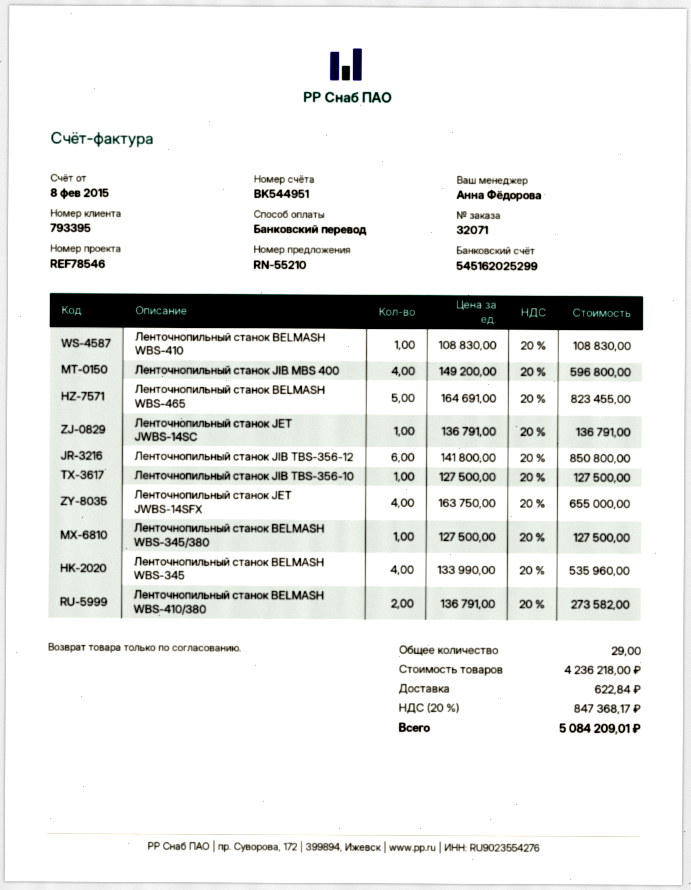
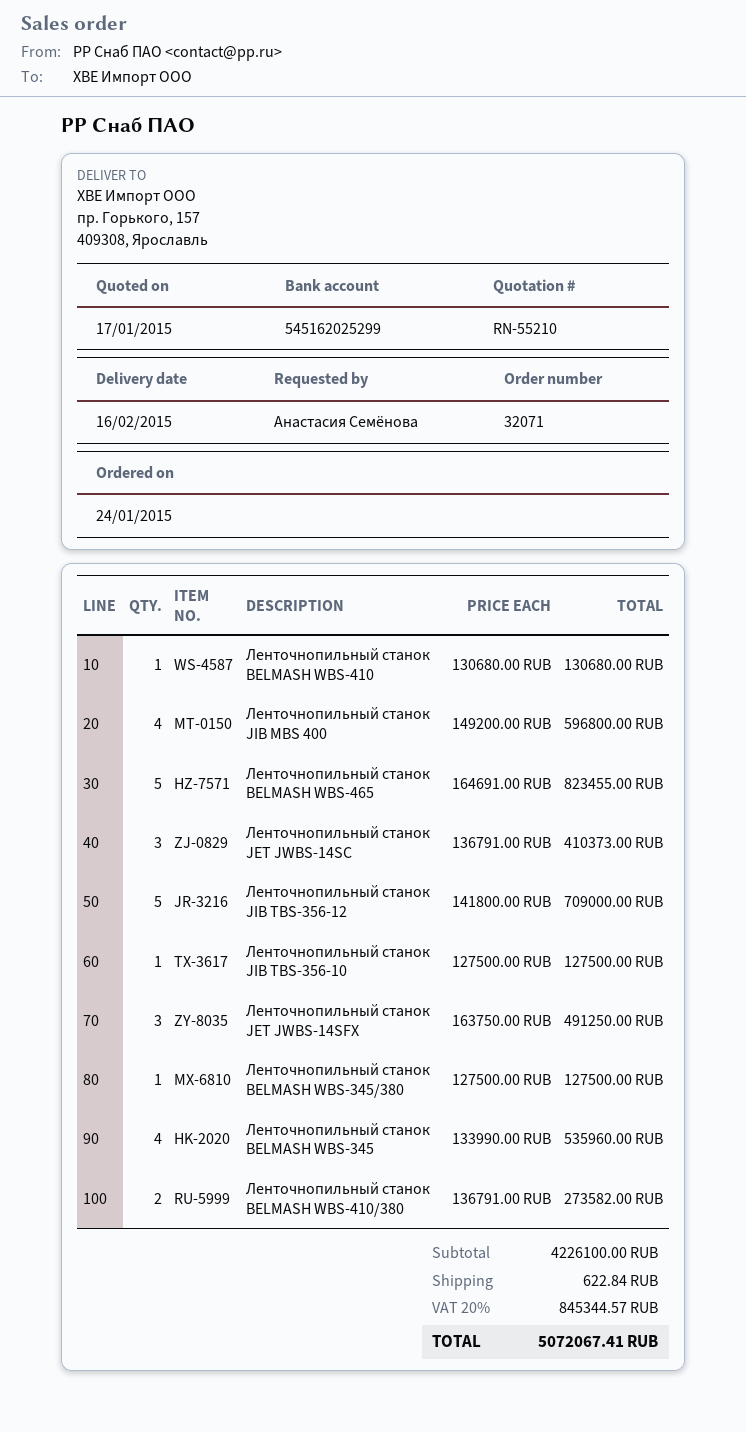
Ленточнопильный станок BELMASH WBS-410: 1 x 108830.00 = 108830.00 -> 1 x 130680.00 = 130680.00
Ленточнопильный станок JET JWBS-14SC: 1 x 136791.00 = 136791.00 -> 3 x 136791.00 = 410373.00
Ленточнопильный станок JIB TBS-356-12: 6 x 141800.00 = 850800.00 -> 5 x 141800.00 = 709000.00
Ленточнопильный станок JET JWBS-14SFX: 4 x 163750.00 = 655000.00 -> 3 x 163750.00 = 491250.00
subtotal: 4236218.00 -> 4226100.00
tax: 20% = 847368.17 -> 20% = 845344.57
total: 5084209.01 -> 5072067.41

